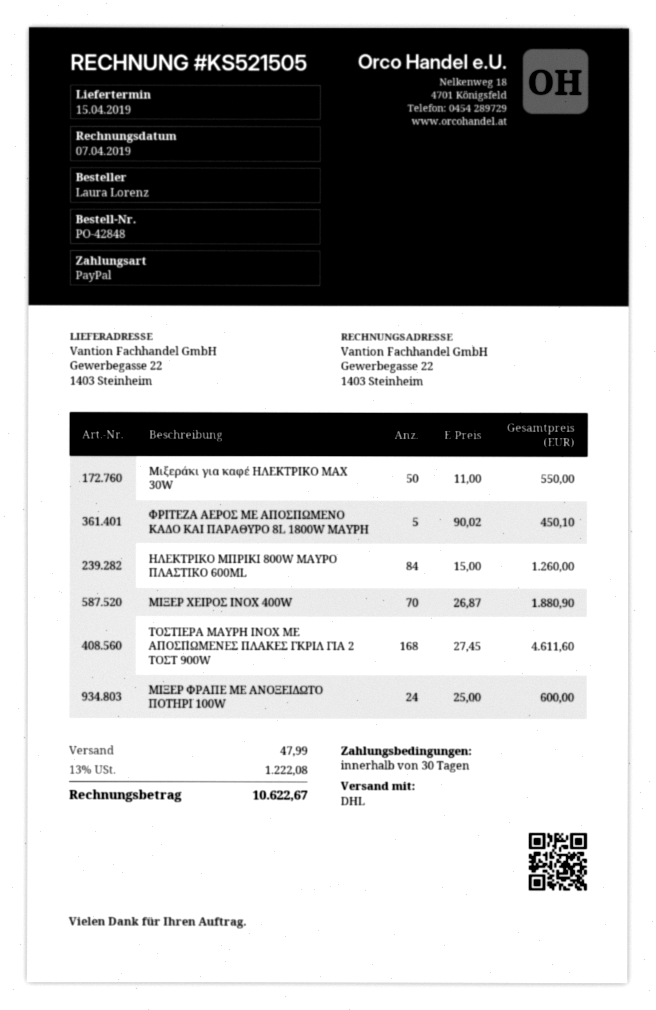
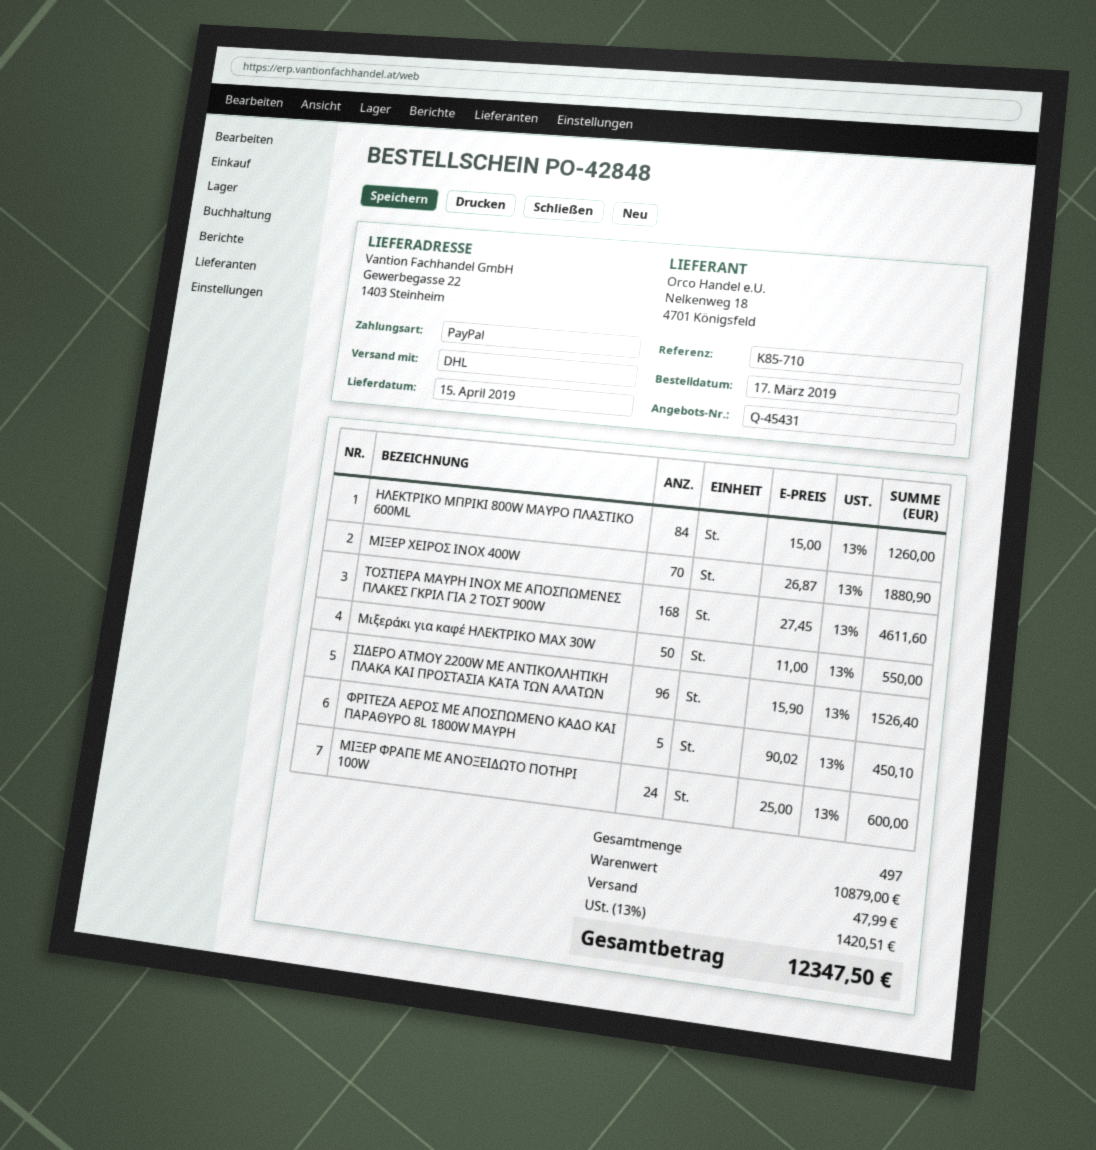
ΣΙΔΕΡΟ ΑΤΜΟΥ 2200W ΜΕ ΑΝΤΙΚΟΛΛΗΤΙΚΗ ΠΛΑΚΑ ΚΑΙ ΠΡΟΣΤΑΣΙΑ ΚΑΤΑ ΤΩΝ ΑΛΑΤΩΝ: none -> 96 x 15.90 = 1526.40
tax: 13% = 1222.08 -> 13% = 1420.51
total: 10622.67 -> 12347.50

